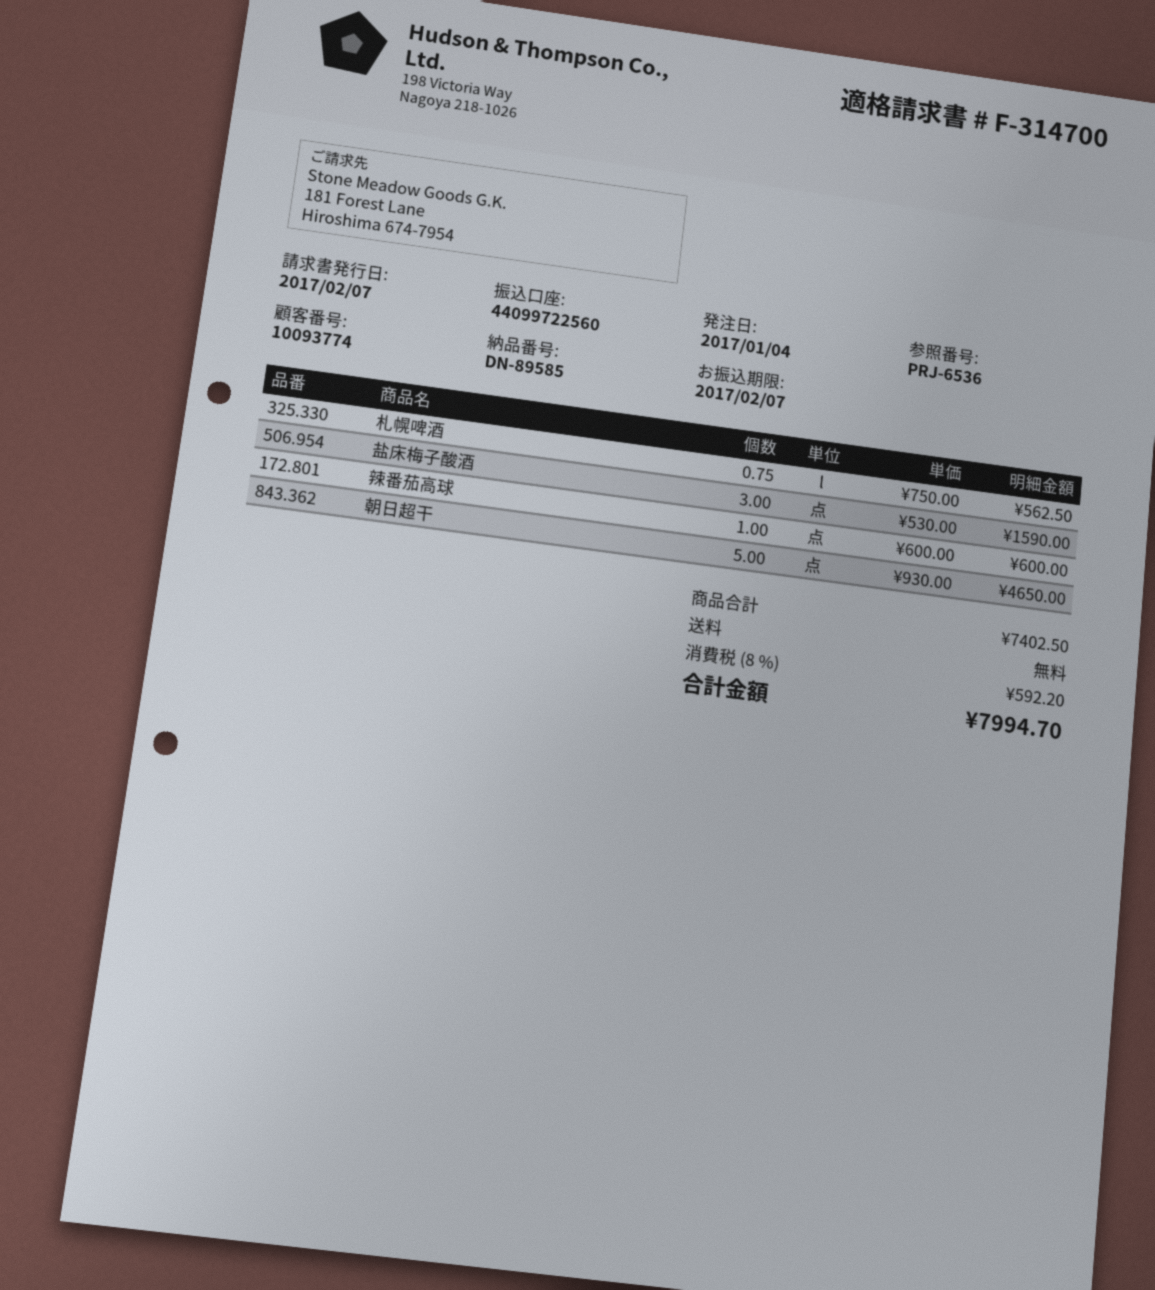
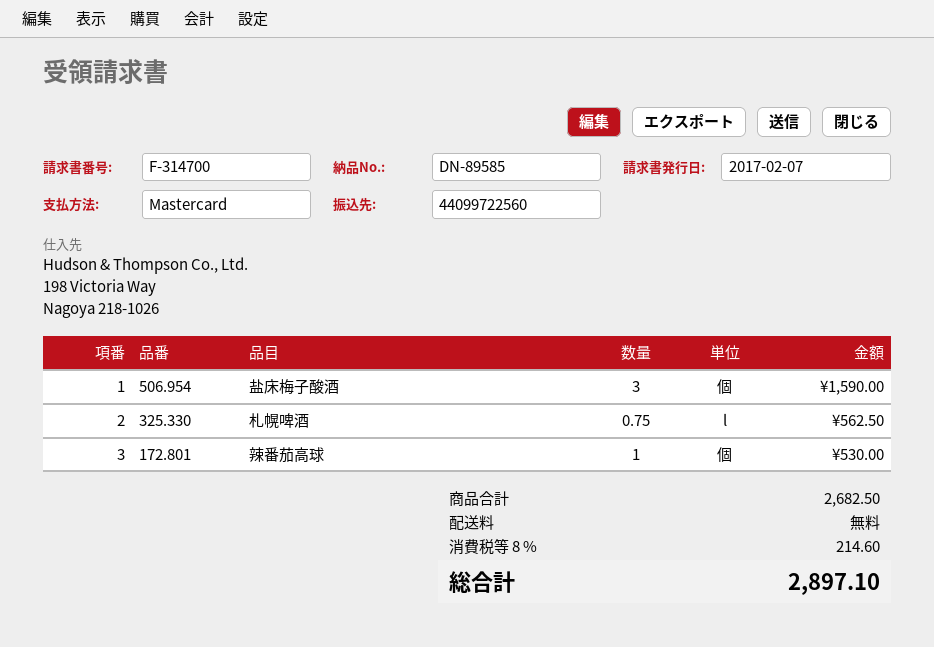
辣番茄高球: 1 for 600.00 -> 1 for 530.00
朝日超干: 5 for 4650.00 -> none
subtotal: 7402.50 -> 2682.50
tax: 8% = 592.20 -> 8% = 214.60
total: 7994.70 -> 2897.10

